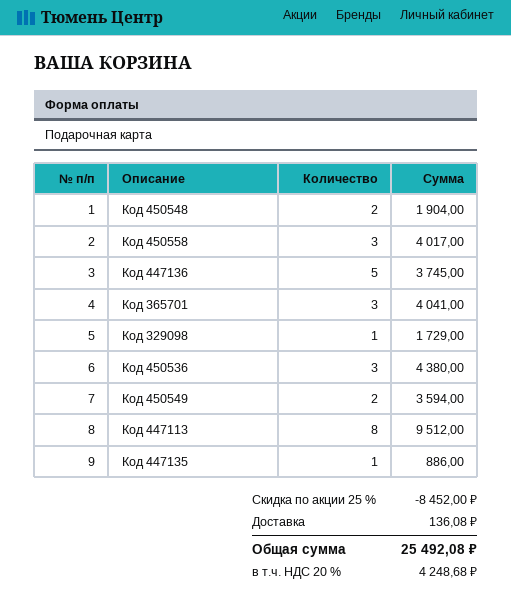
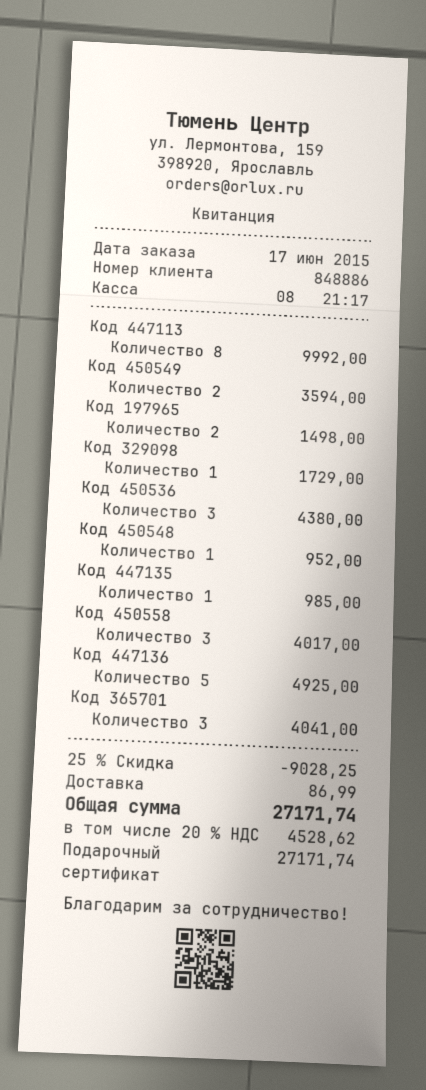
Код 450548: 2 for 1904.00 -> 1 for 952.00
Код 447136: 5 for 3745.00 -> 5 for 4925.00
Код 447113: 8 for 9512.00 -> 8 for 9992.00
Код 447135: 1 for 886.00 -> 1 for 985.00
Код 197965: none -> 2 for 1498.00
discount: 25% = 8452.00 -> 25% = 9028.25
shipping: 136.08 -> 86.99
tax: 20% = 4248.68 -> 20% = 4528.62
total: 25492.08 -> 27171.74

